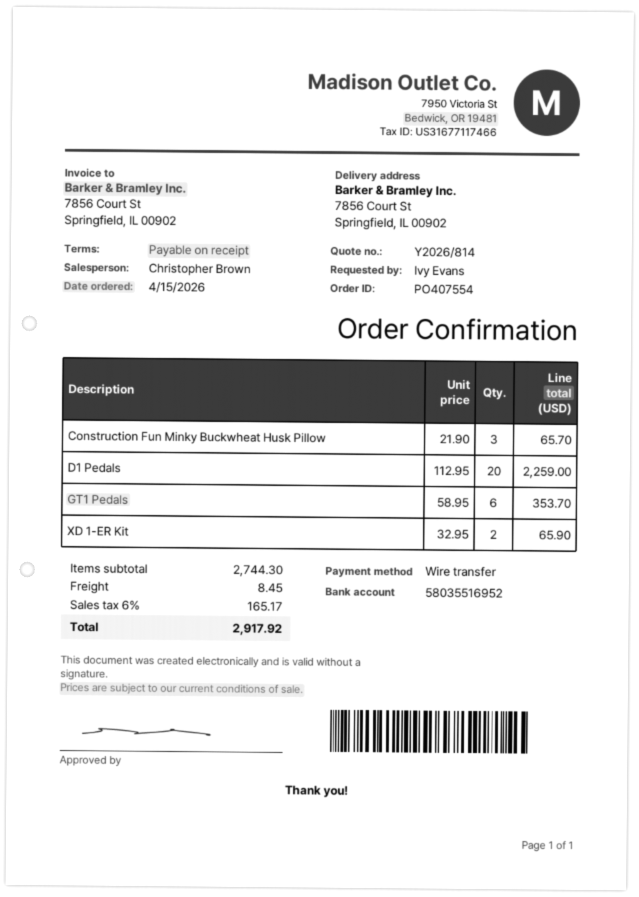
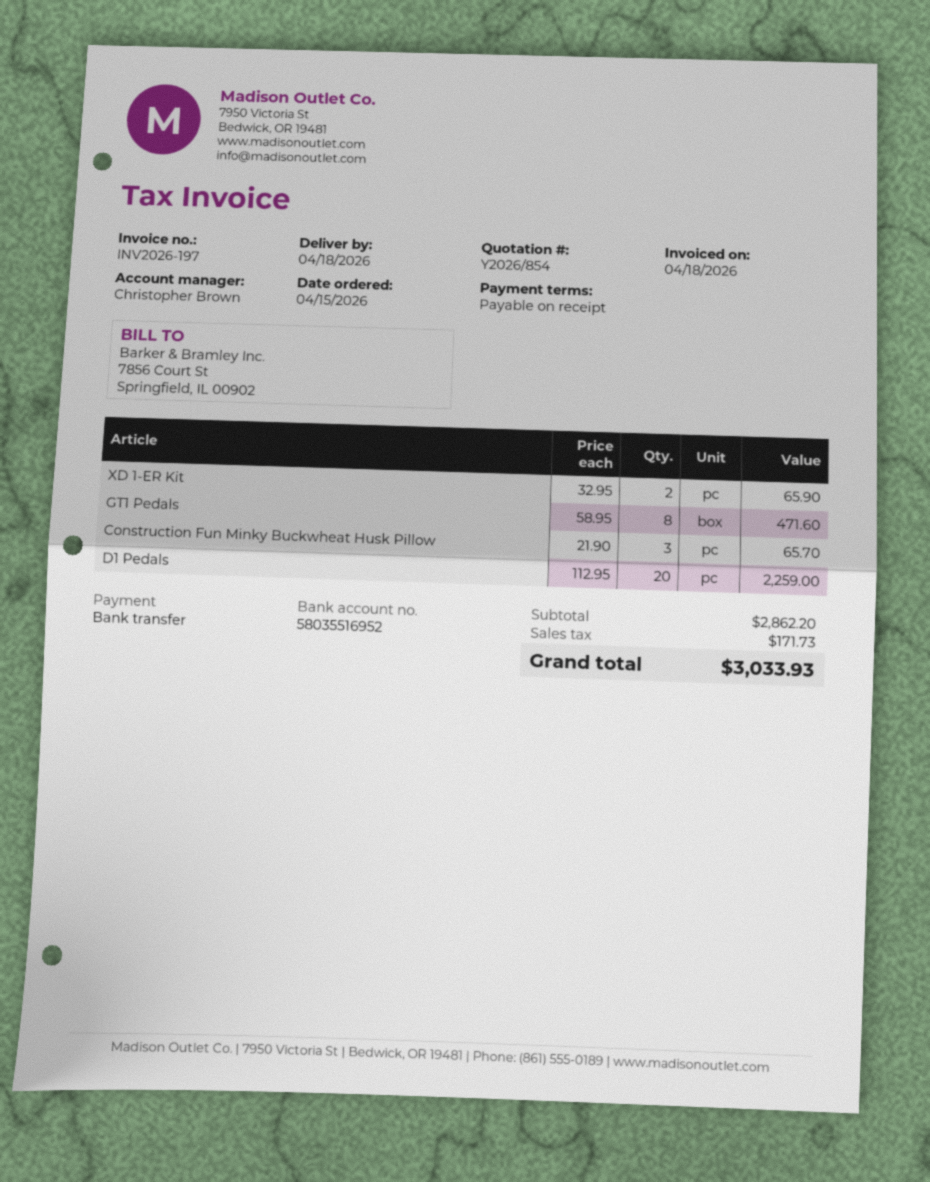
quote number: Y2026/814 -> Y2026/854
GT1 Pedals: 6 x 58.95 = 353.70 -> 8 x 58.95 = 471.60
subtotal: 2744.30 -> 2862.20
shipping: 8.45 -> none
tax: 165.17 -> 171.73
total: 2917.92 -> 3033.93

